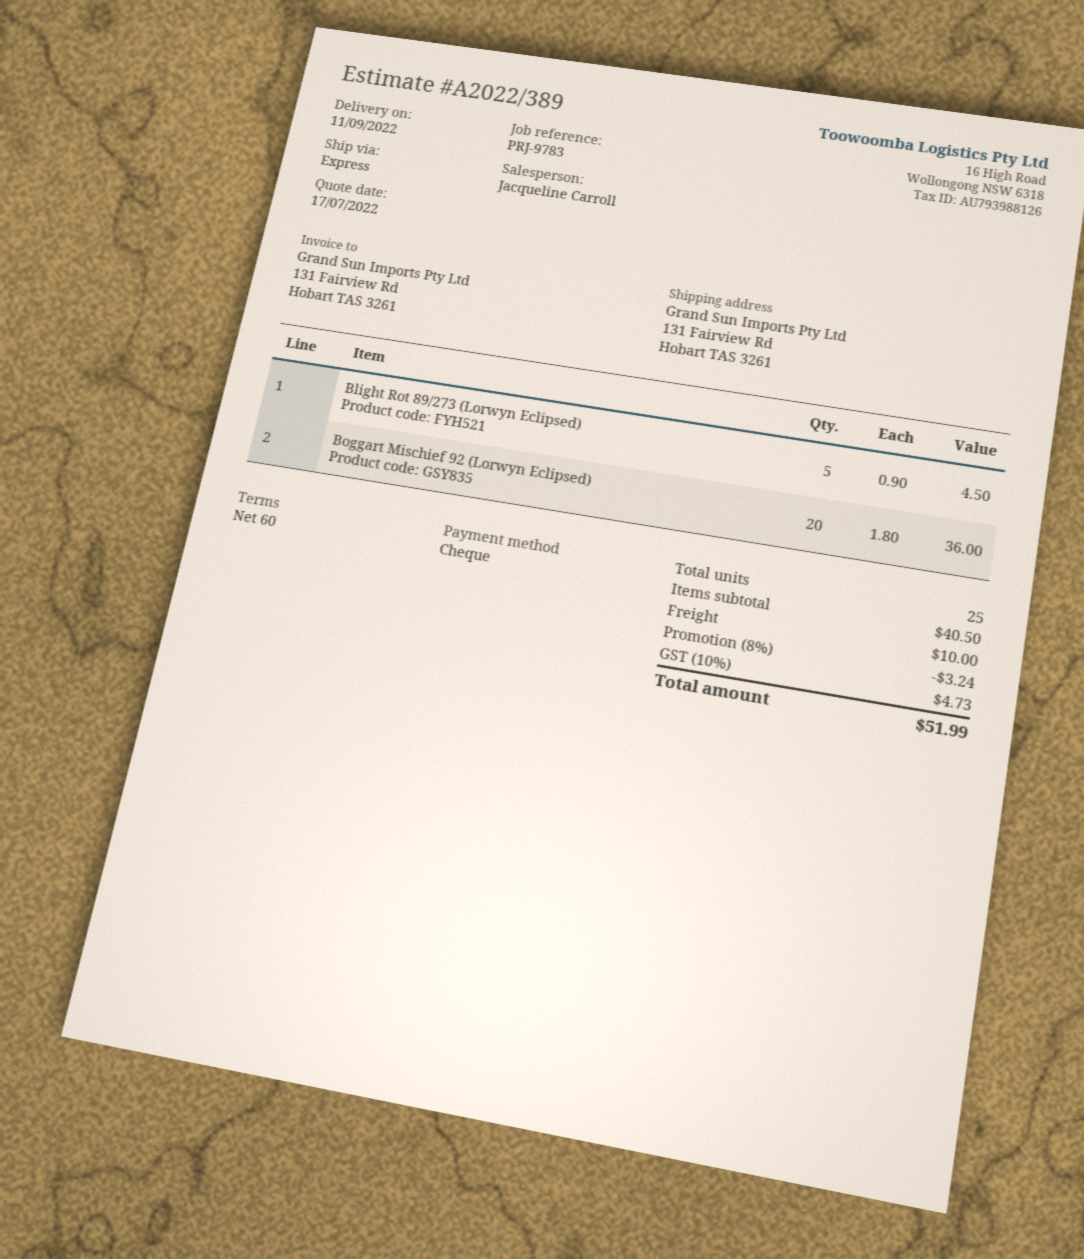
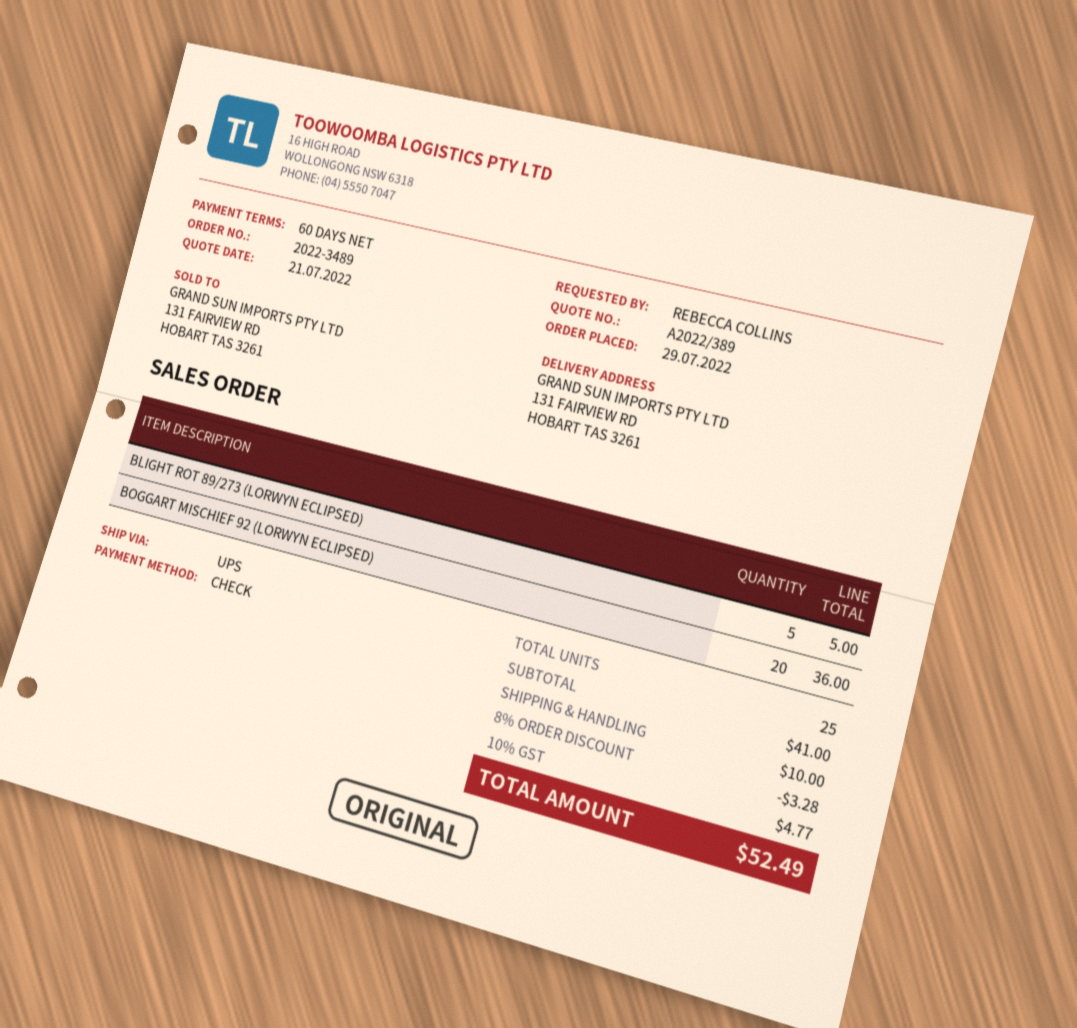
quote date: 2022-07-17 -> 2022-07-21
shipping method: express -> UPS
Blight Rot 89/273 (Lorwyn Eclipsed): 5 for 4.50 -> 5 for 5.00
subtotal: 40.50 -> 41.00
discount: 8% = 3.24 -> 8% = 3.28
tax: 10% = 4.73 -> 10% = 4.77
total: 51.99 -> 52.49

